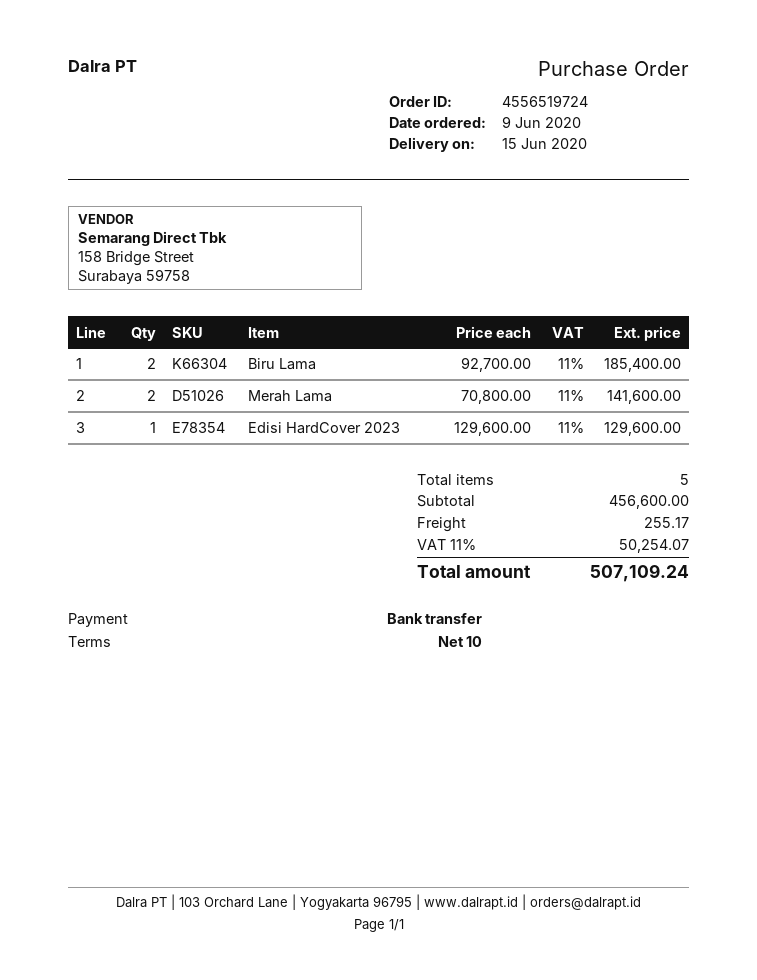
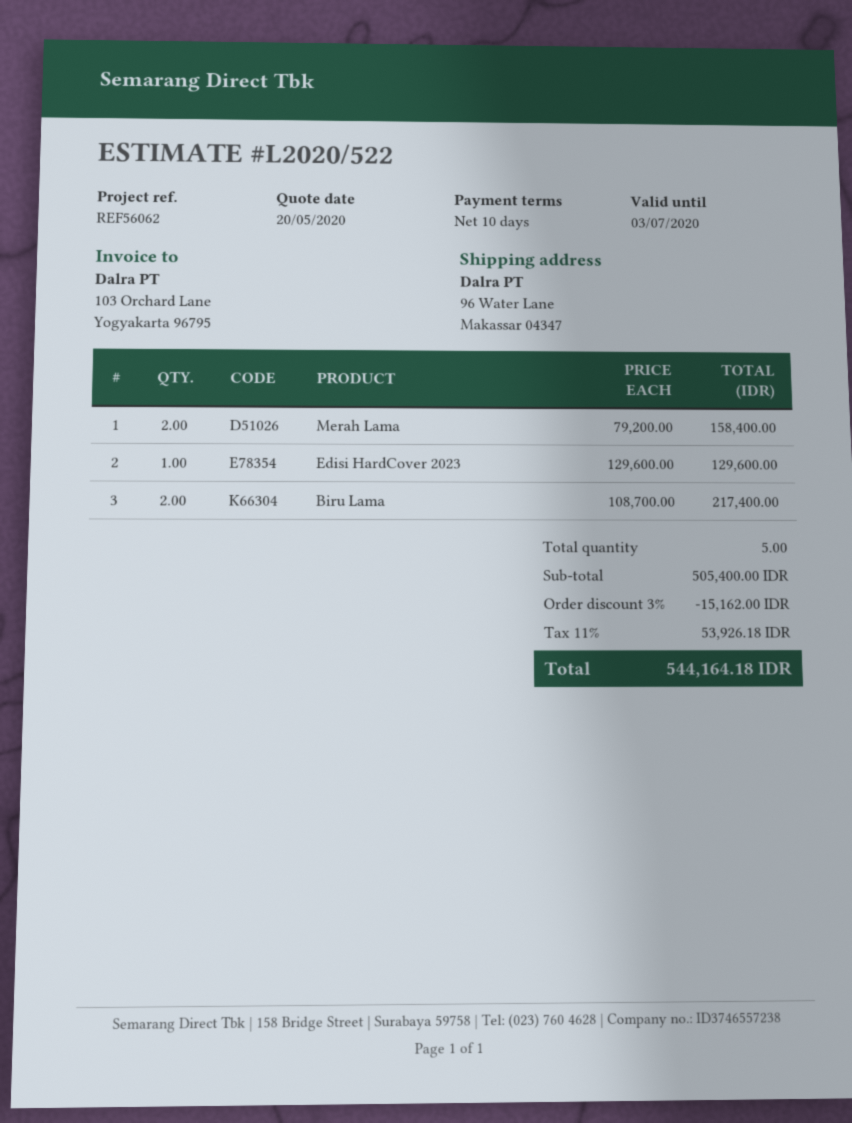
Biru Lama: 2 x 92700.00 = 185400.00 -> 2 x 108700.00 = 217400.00
Merah Lama: 2 x 70800.00 = 141600.00 -> 2 x 79200.00 = 158400.00
subtotal: 456600.00 -> 505400.00
discount: none -> 3% = 15162.00
shipping: 255.17 -> none
tax: 11% = 50254.07 -> 11% = 53926.18
total: 507109.24 -> 544164.18

